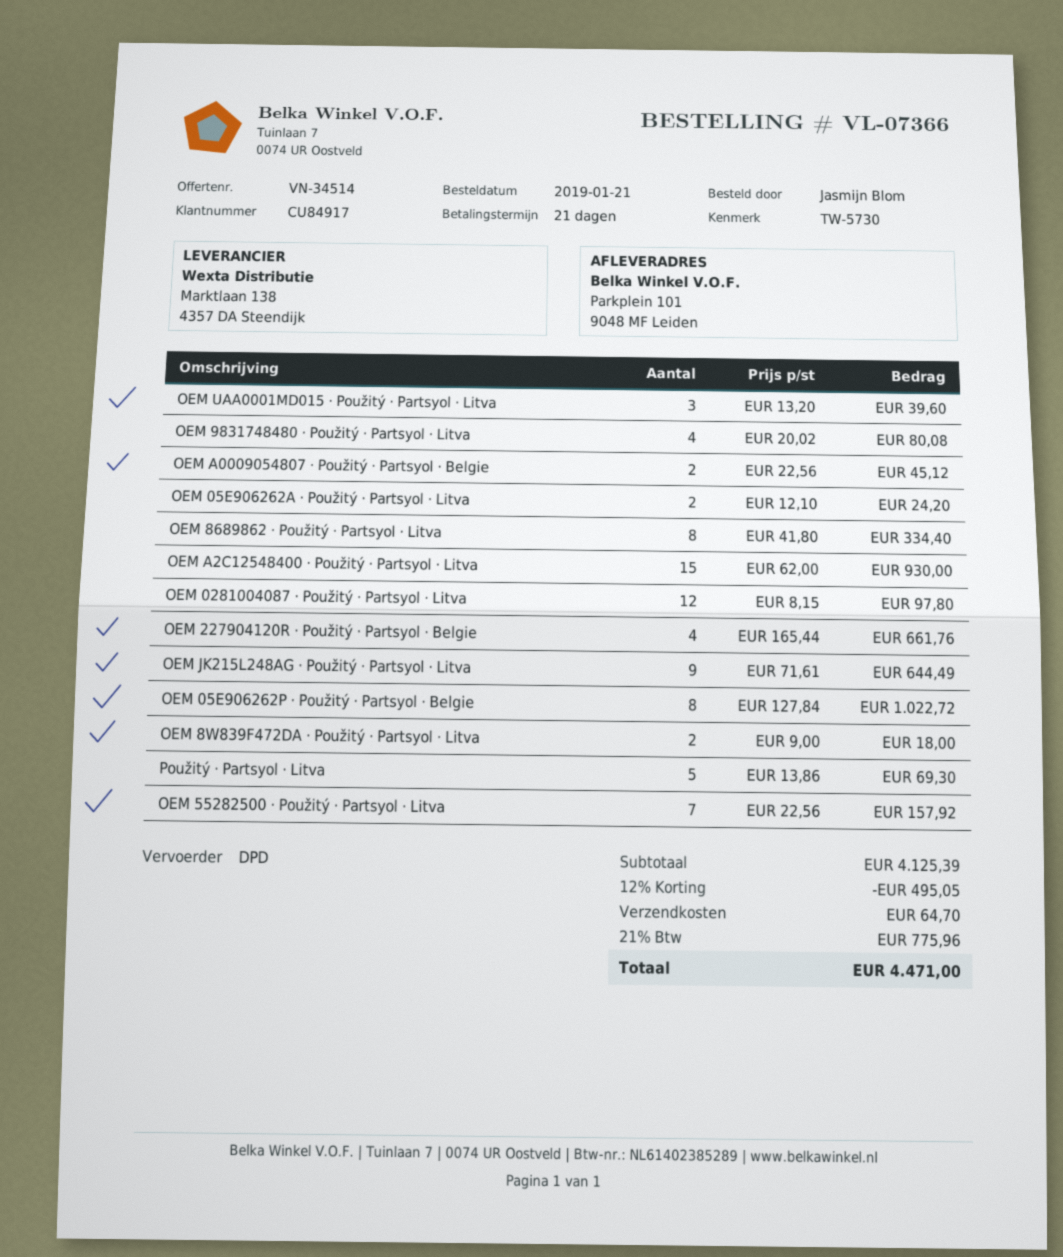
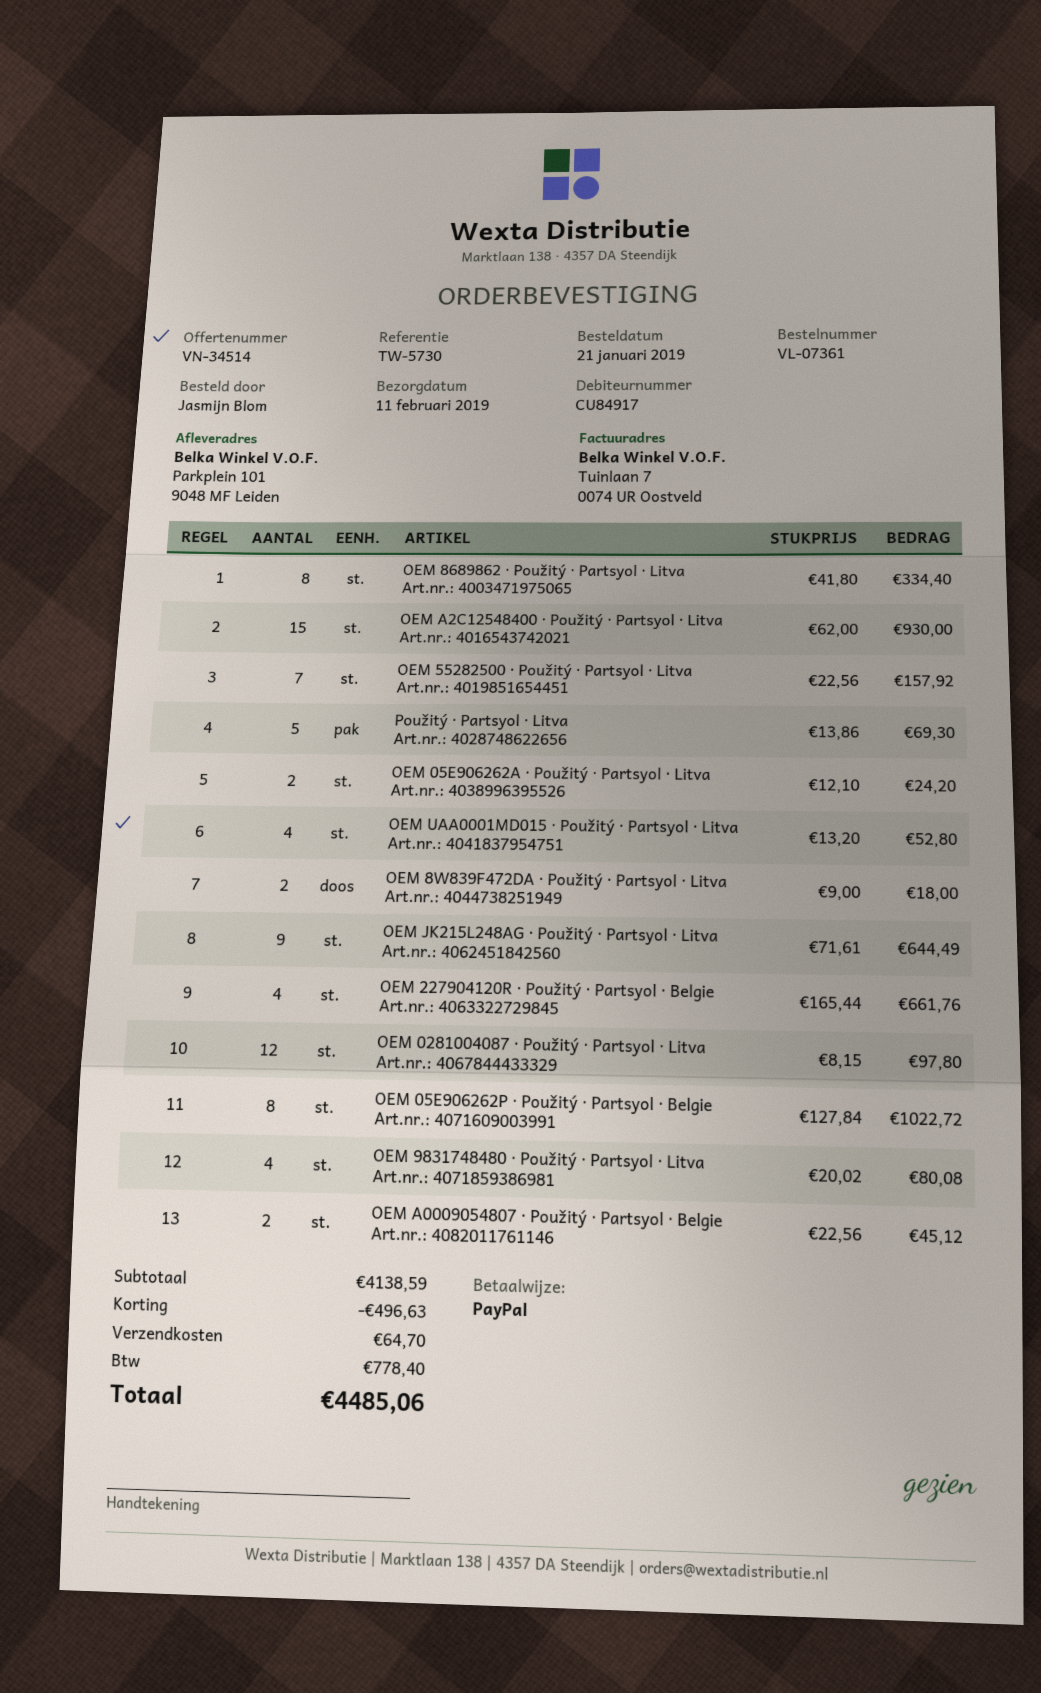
order number: VL-07366 -> VL-07361
OEM UAA0001MD015 · Použitý · Partsyol · Litva: 3 x 13.20 = 39.60 -> 4 x 13.20 = 52.80
subtotal: 4125.39 -> 4138.59
discount: 495.05 -> 496.63
tax: 775.96 -> 778.40
total: 4471.00 -> 4485.06

